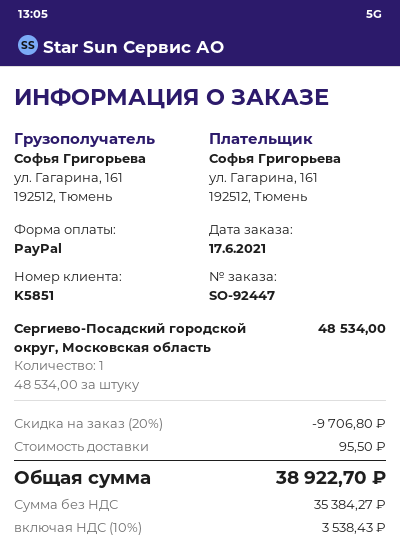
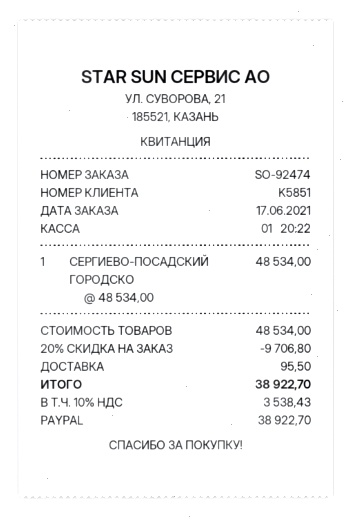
order number: SO-92447 -> SO-92474

